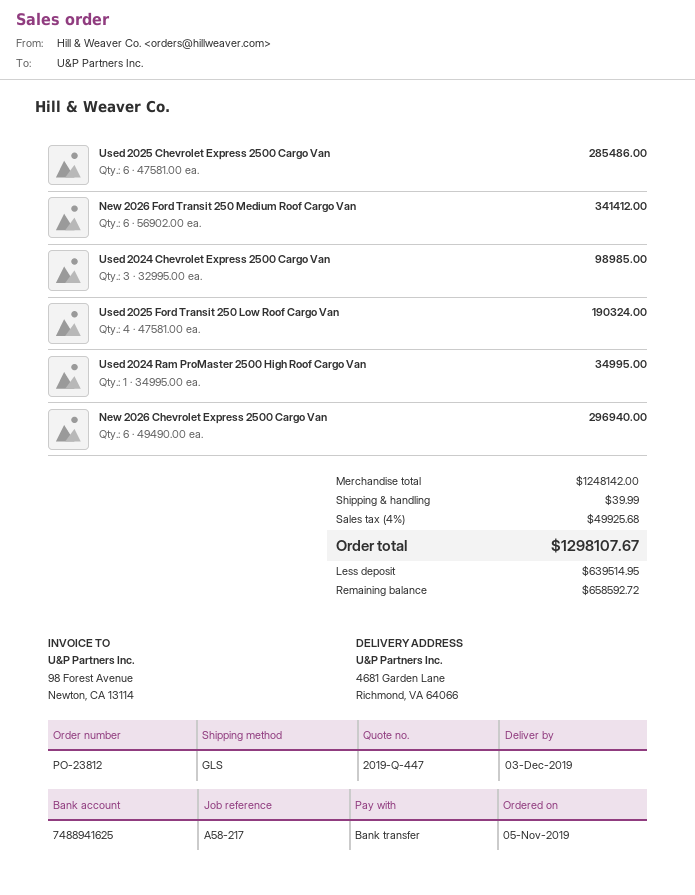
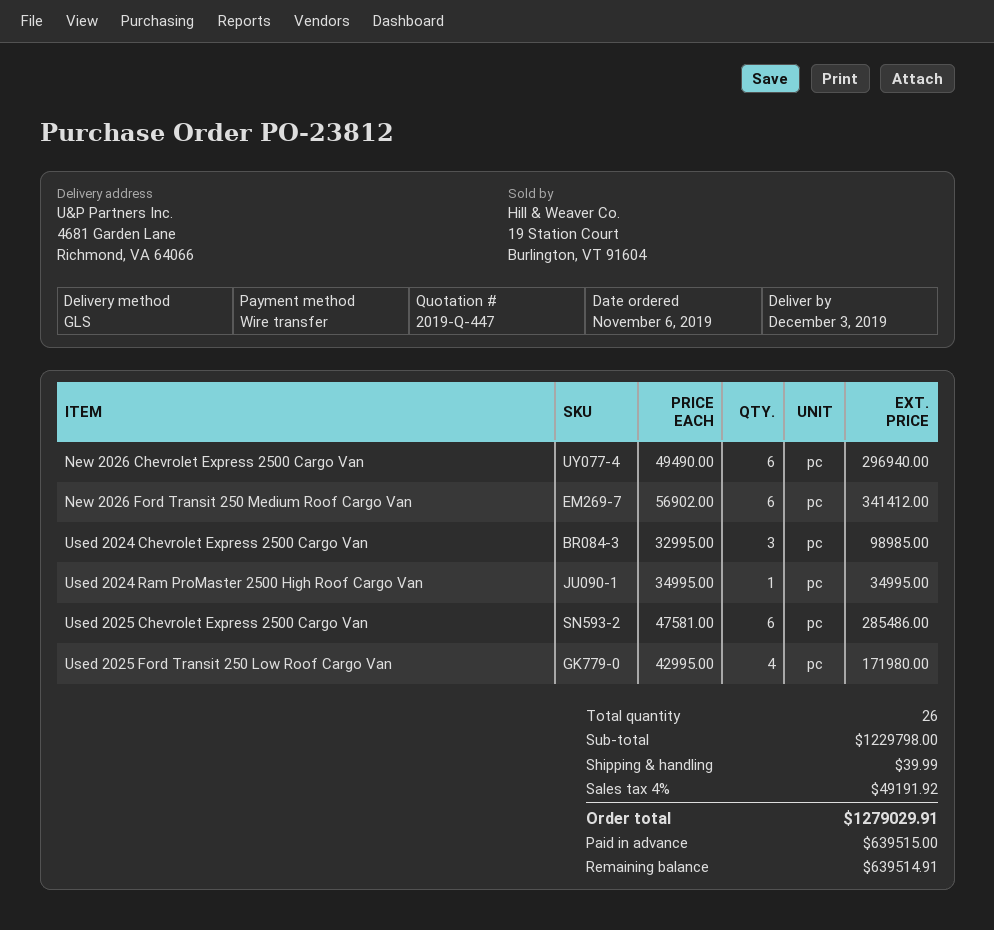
order date: 2019-11-05 -> 2019-11-06
Used 2025 Ford Transit 250 Low Roof Cargo Van: 4 x 47581.00 = 190324.00 -> 4 x 42995.00 = 171980.00
subtotal: 1248142.00 -> 1229798.00
tax: 4% = 49925.68 -> 4% = 49191.92
total: 1298107.67 -> 1279029.91
deposit: 639514.95 -> 639515.00
balance: 658592.72 -> 639514.91

